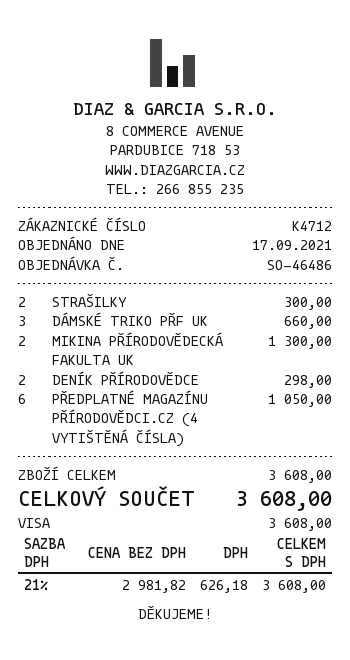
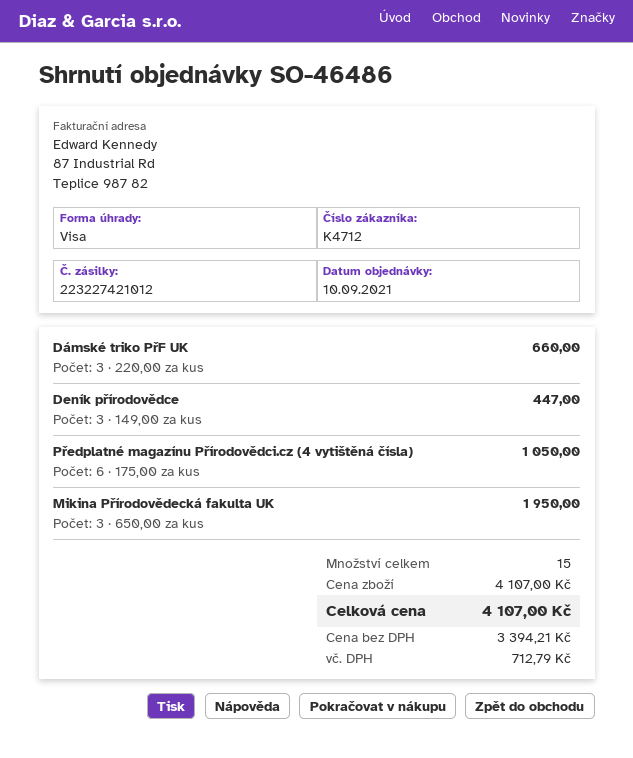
order date: 2021-09-17 -> 2021-09-10
STRAŠILKY: 2 for 300.00 -> none
MIKINA PŘÍRODOVĚDECKÁ FAKULTA UK: 2 for 1300.00 -> 3 for 1950.00
DENÍK PŘÍRODOVĚDCE: 2 for 298.00 -> 3 for 447.00
subtotal: 3608.00 -> 4107.00
net: 2981.82 -> 3394.21
tax: 626.18 -> 712.79
total: 3608.00 -> 4107.00

